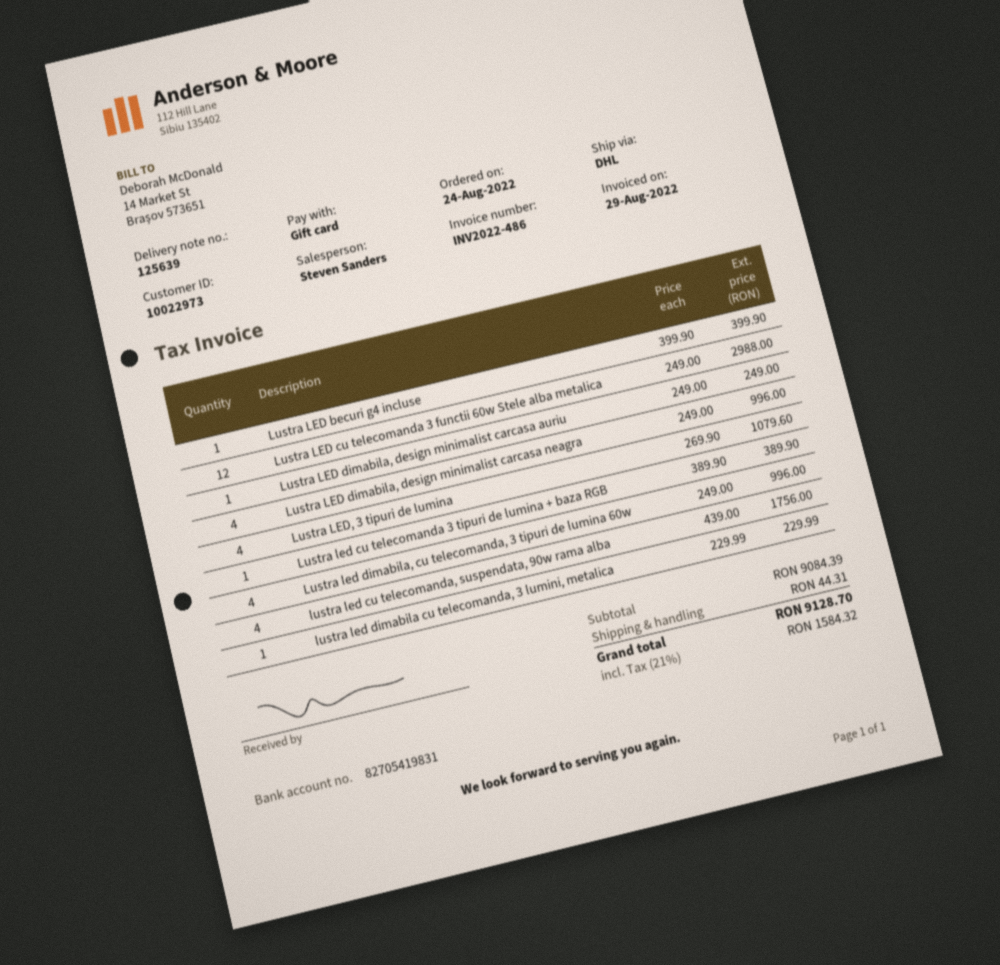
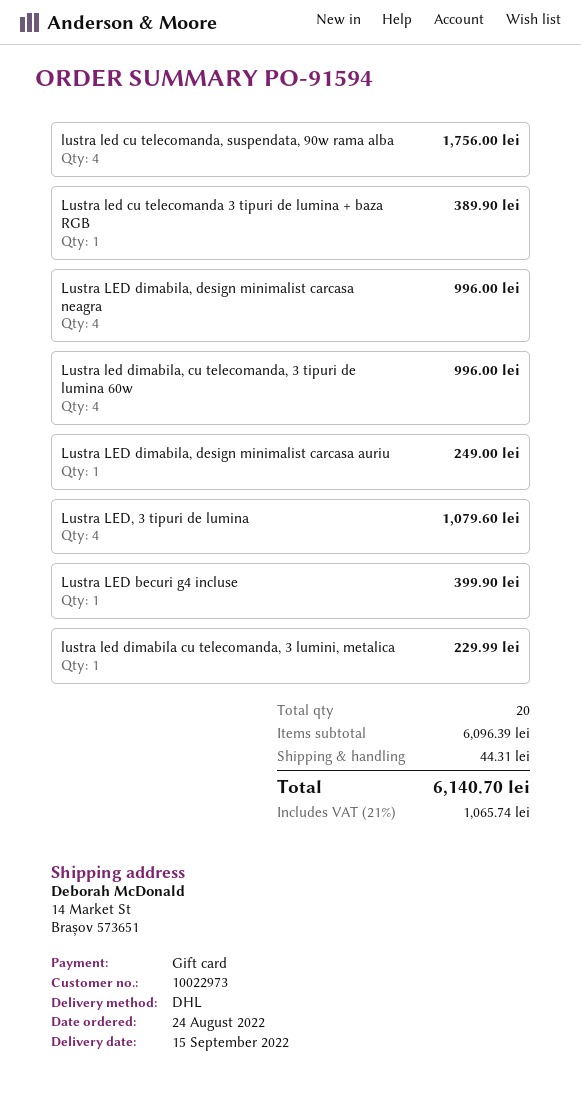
Lustra LED cu telecomanda 3 functii 60w Stele alba metalica: 12 for 2988.00 -> none
subtotal: 9084.39 -> 6096.39
tax: 21% = 1584.32 -> 21% = 1065.74
total: 9128.70 -> 6140.70

